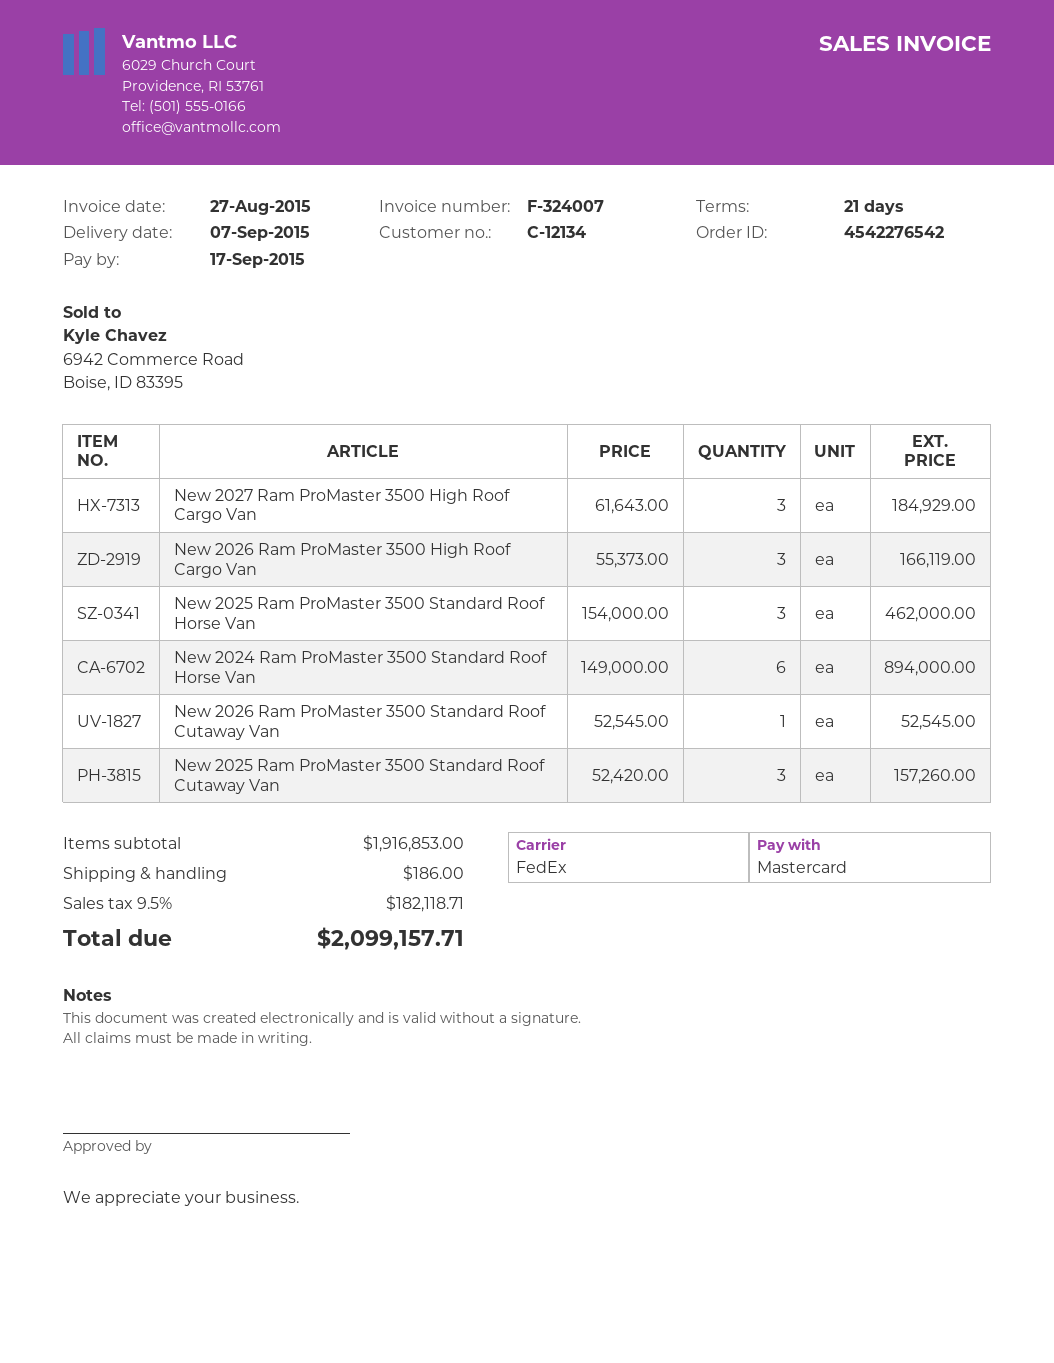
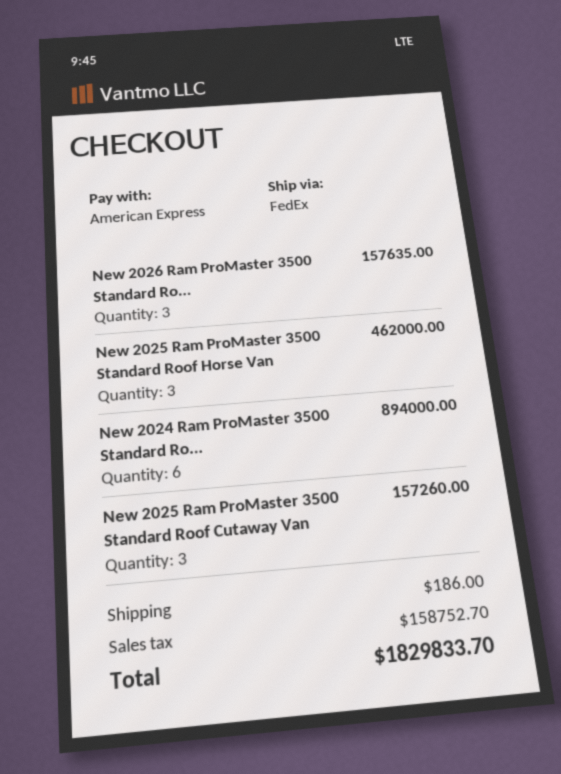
payment method: Mastercard -> American Express
New 2027 Ram ProMaster 3500 High Roof Cargo Van: 3 for 184929.00 -> none
New 2026 Ram ProMaster 3500 High Roof Cargo Van: 3 for 166119.00 -> none
New 2026 Ram ProMaster 3500 Standard Roof Cutaway Van: 1 for 52545.00 -> 3 for 157635.00
tax: 182118.71 -> 158752.70
total: 2099157.71 -> 1829833.70

